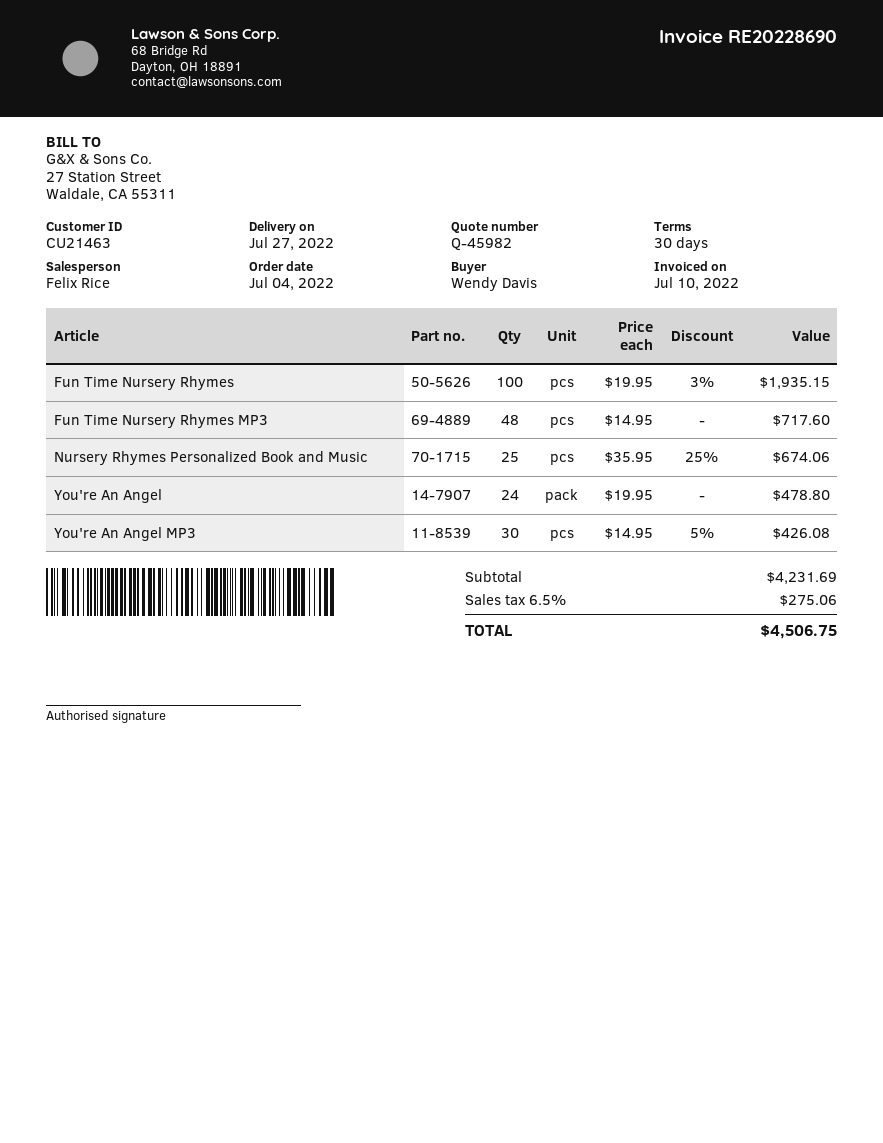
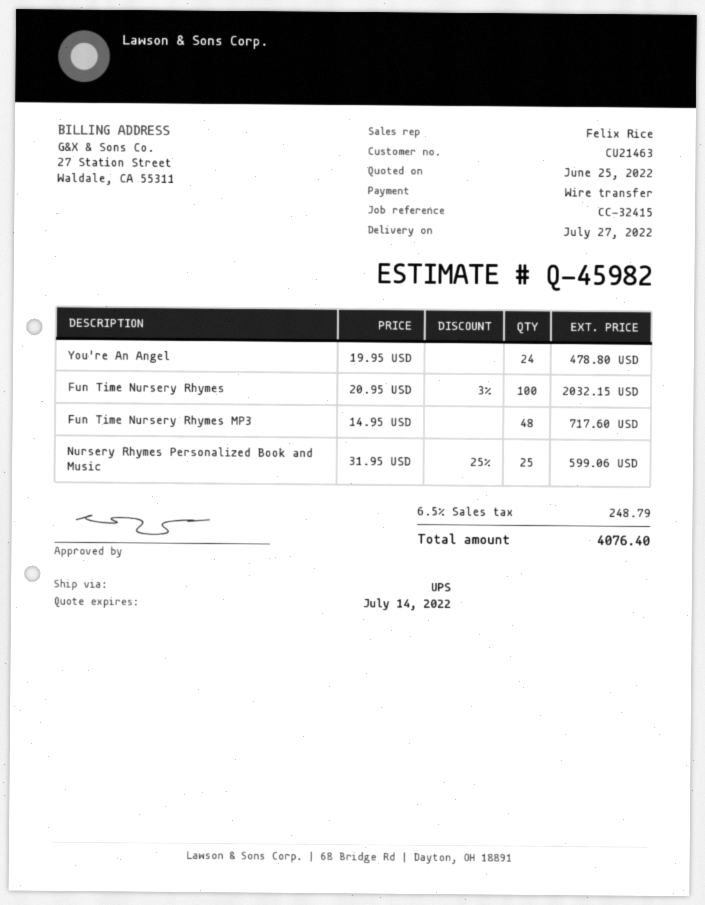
Fun Time Nursery Rhymes: 100 x 19.95 - 3% = 1935.15 -> 100 x 20.95 - 3% = 2032.15
Nursery Rhymes Personalized Book and Music: 25 x 35.95 - 25% = 674.06 -> 25 x 31.95 - 25% = 599.06
You're An Angel MP3: 30 x 14.95 - 5% = 426.08 -> none
tax: 6.5% = 275.06 -> 6.5% = 248.79
total: 4506.75 -> 4076.40

